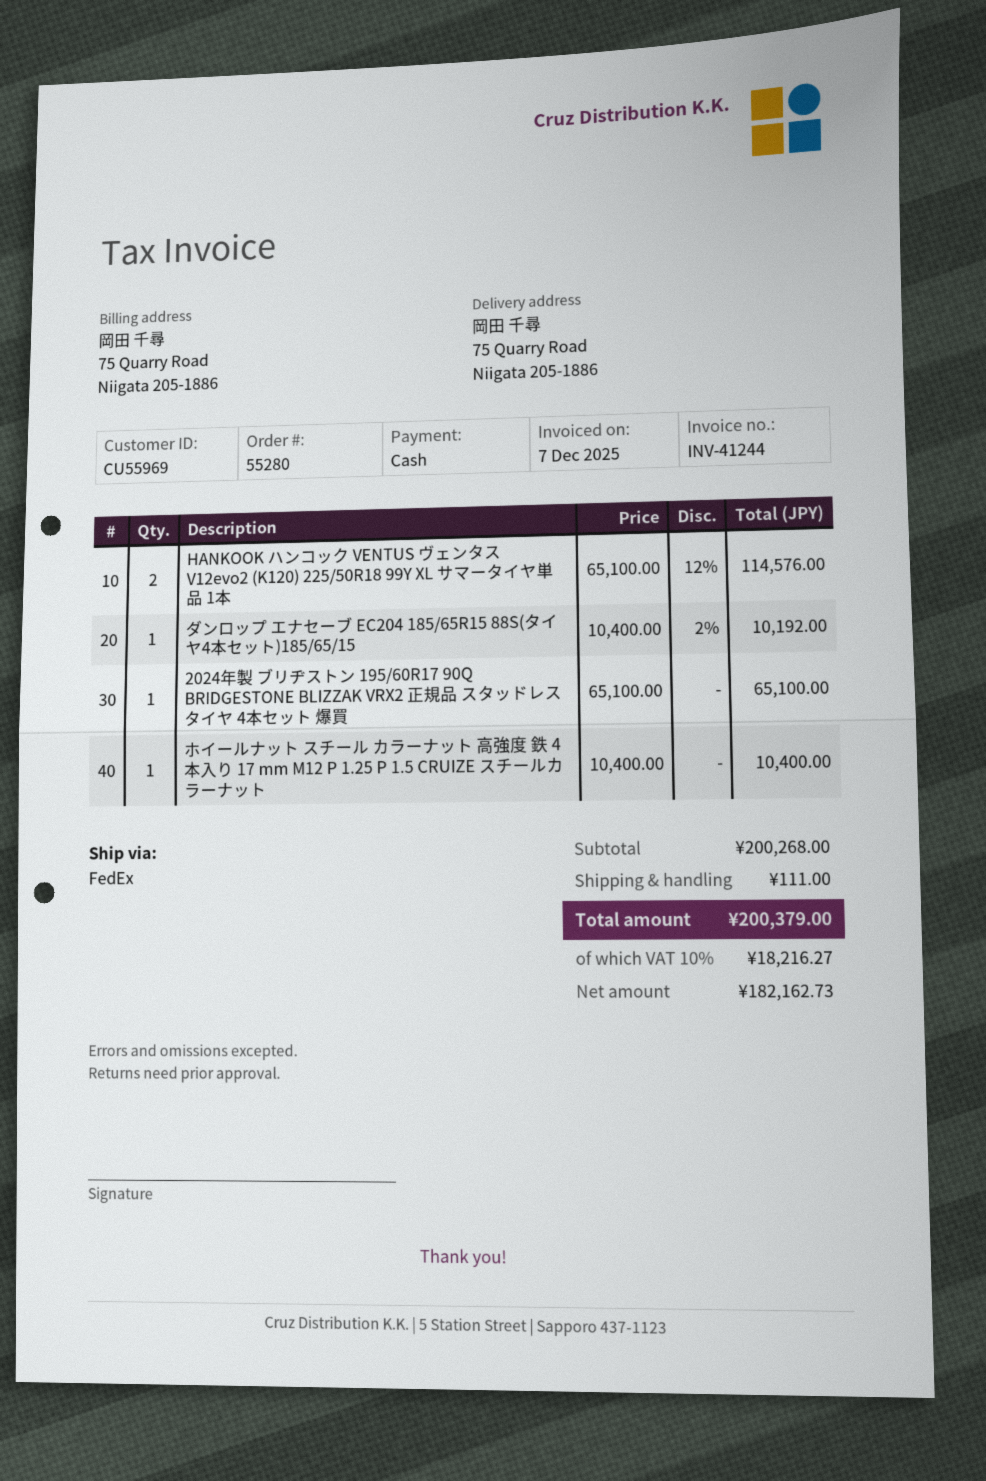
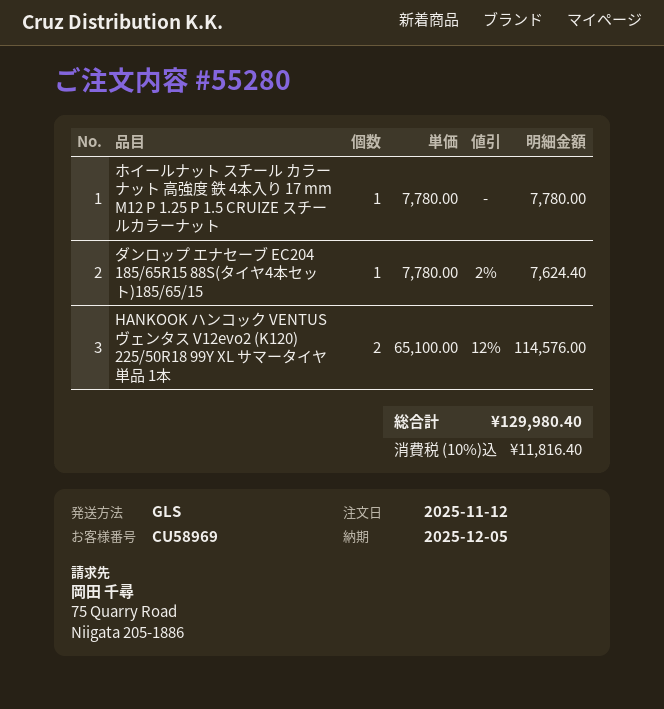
customer number: CU55969 -> CU58969
shipping method: FedEx -> GLS
ダンロップ エナセーブ EC204 185/65R15 88S(タイヤ4本セット)185/65/15: 1 x 10400.00 - 2% = 10192.00 -> 1 x 7780.00 - 2% = 7624.40
2024年製 ブリヂストン 195/60R17 90Q BRIDGESTONE BLIZZAK VRX2 正規品 スタッドレスタイヤ 4本セット 爆買: 1 x 65100.00 = 65100.00 -> none
ホイールナット スチール カラーナット 高強度 鉄 4本入り 17 mm M12 P 1.25 P 1.5 CRUIZE スチールカラーナット: 1 x 10400.00 = 10400.00 -> 1 x 7780.00 = 7780.00
shipping: 111.00 -> none
tax: 10% = 18216.27 -> 10% = 11816.40
total: 200379.00 -> 129980.40

